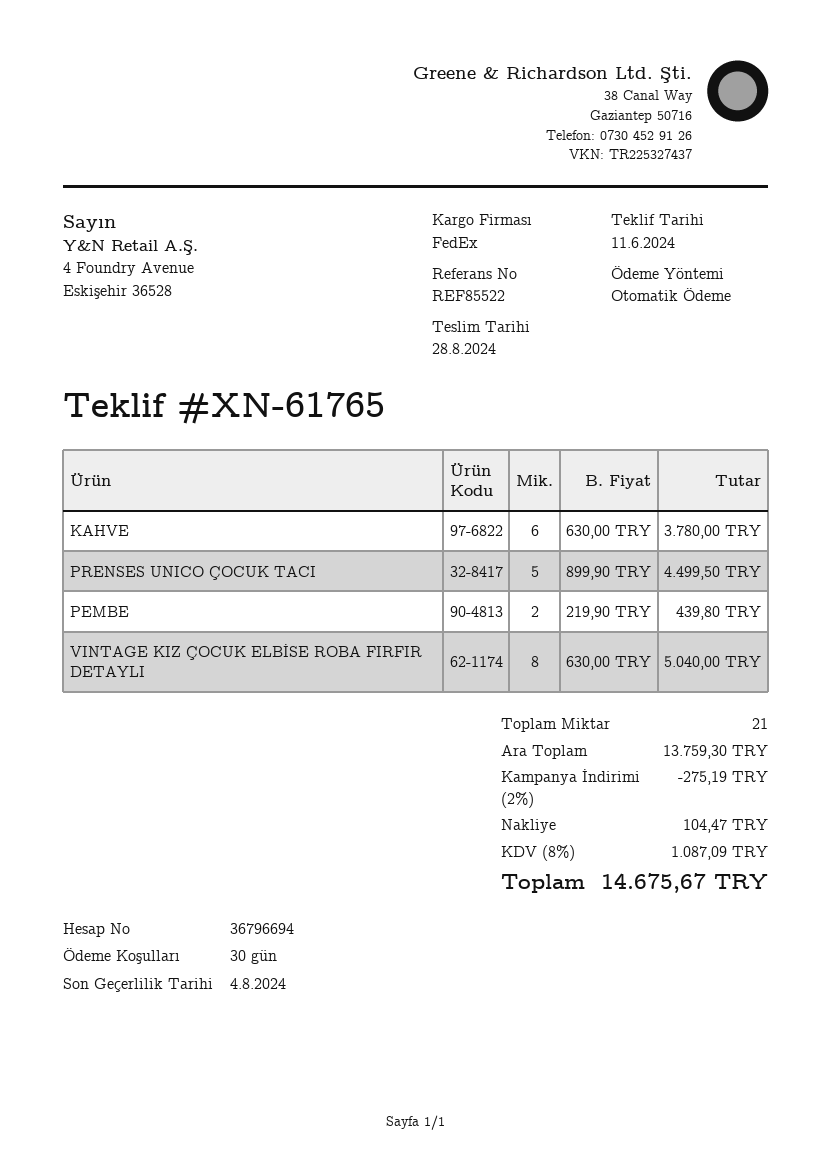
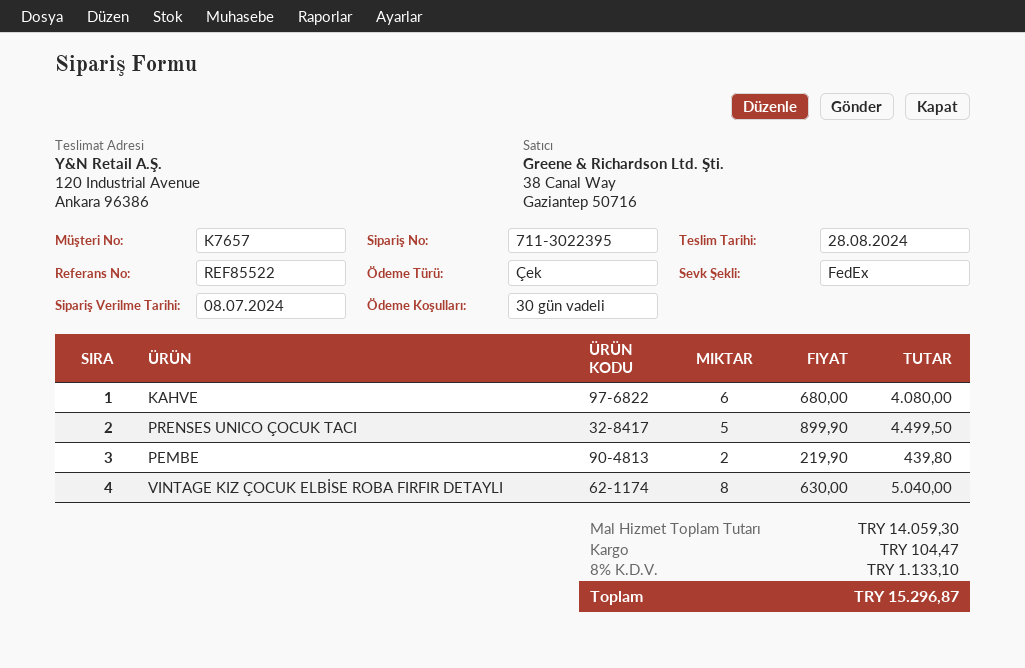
payment method: direct debit -> cheque
KAHVE: 6 x 630.00 = 3780.00 -> 6 x 680.00 = 4080.00
subtotal: 13759.30 -> 14059.30
discount: 2% = 275.19 -> none
tax: 8% = 1087.09 -> 8% = 1133.10
total: 14675.67 -> 15296.87

